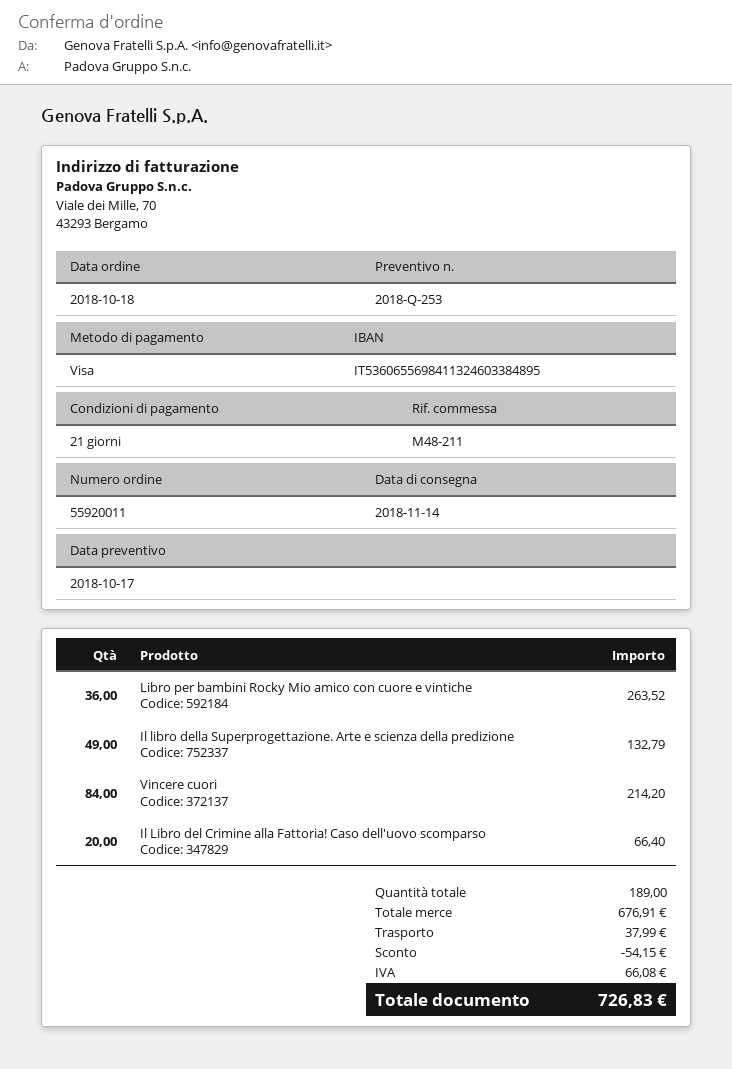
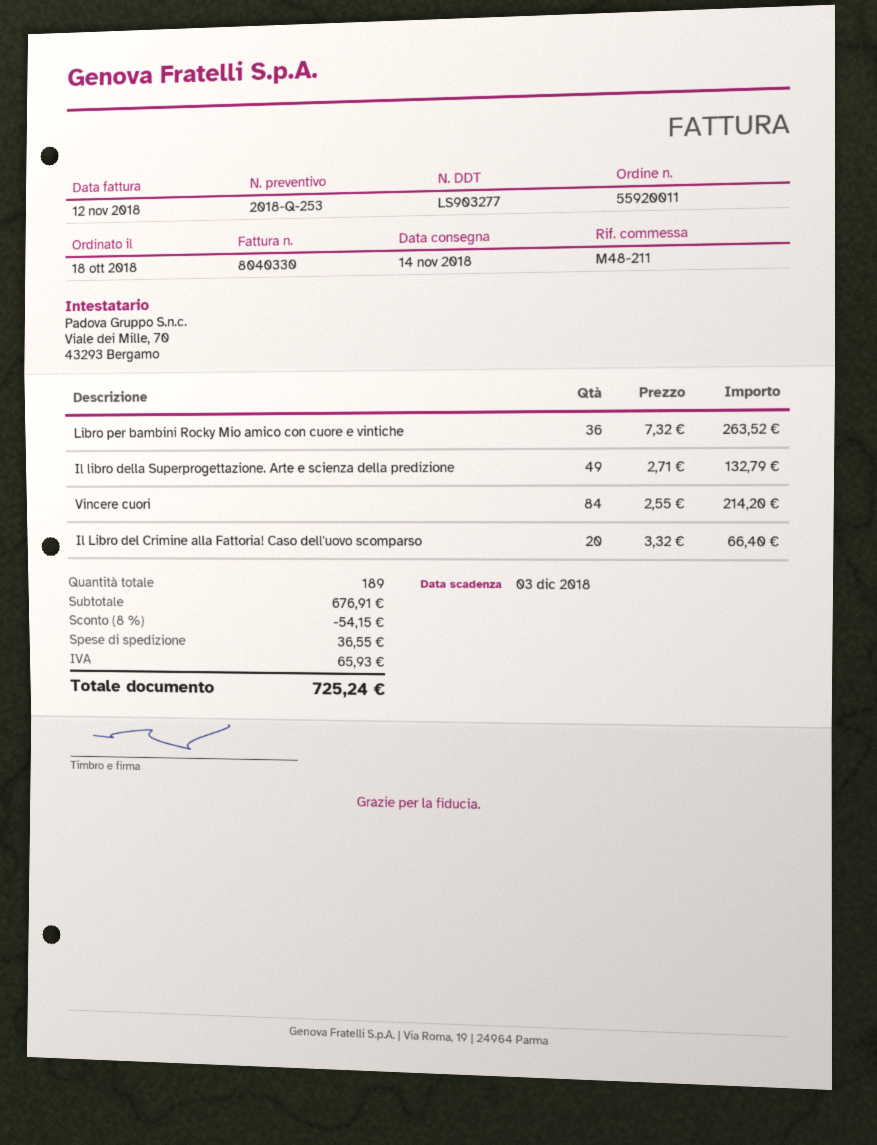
shipping: 37.99 -> 36.55
tax: 66.08 -> 65.93
total: 726.83 -> 725.24

